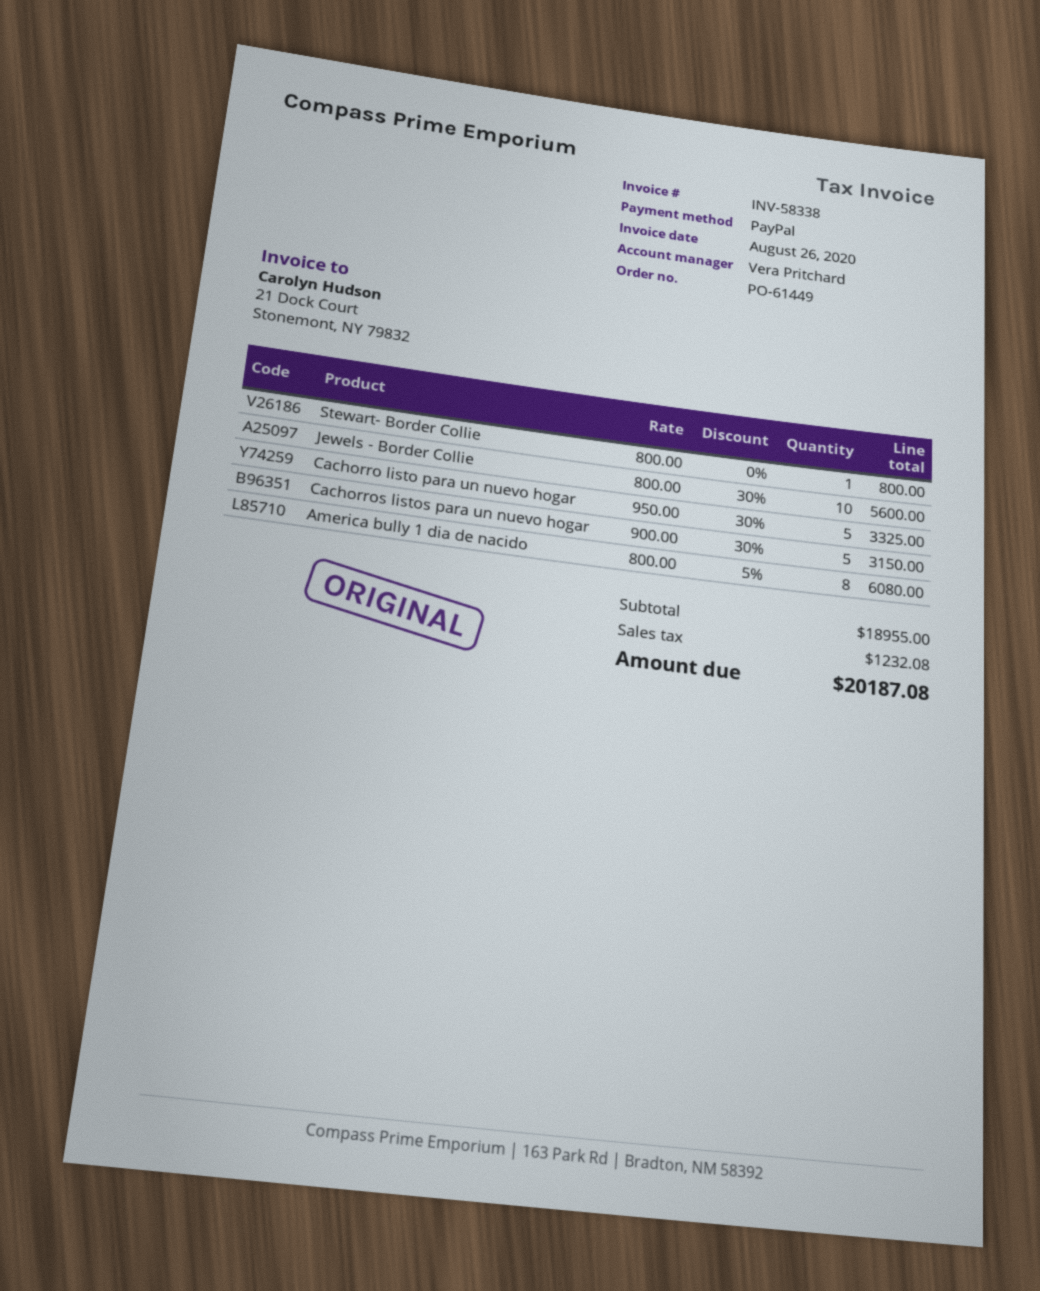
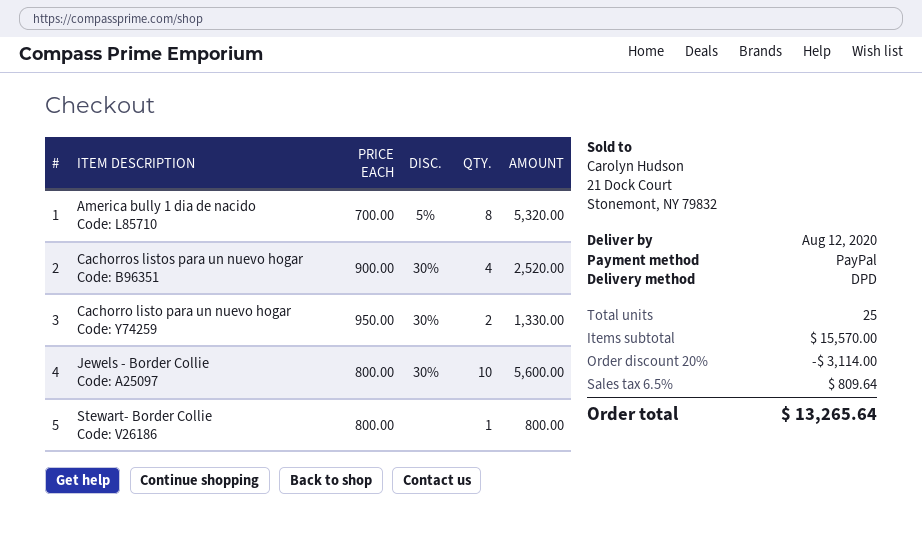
Cachorro listo para un nuevo hogar: 5 x 950.00 - 30% = 3325.00 -> 2 x 950.00 - 30% = 1330.00
Cachorros listos para un nuevo hogar: 5 x 900.00 - 30% = 3150.00 -> 4 x 900.00 - 30% = 2520.00
America bully 1 dia de nacido: 8 x 800.00 - 5% = 6080.00 -> 8 x 700.00 - 5% = 5320.00
subtotal: 18955.00 -> 15570.00
discount: none -> 20% = 3114.00
tax: 1232.08 -> 809.64
total: 20187.08 -> 13265.64

